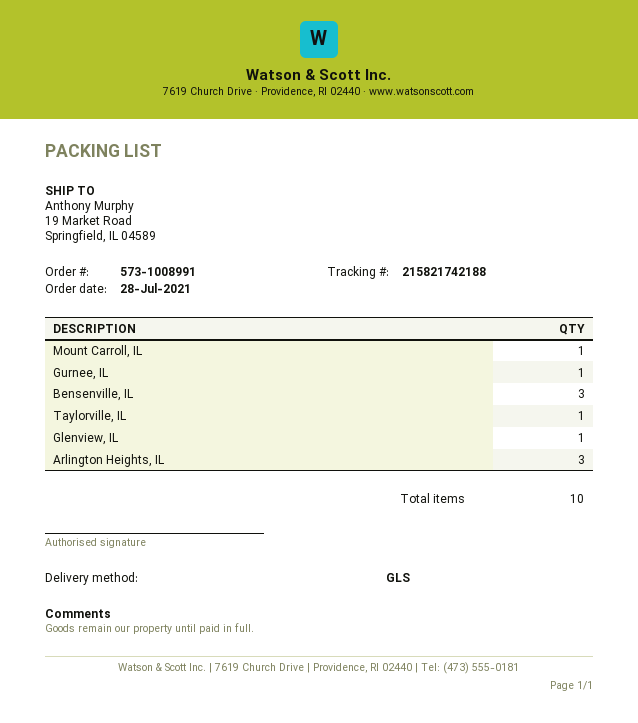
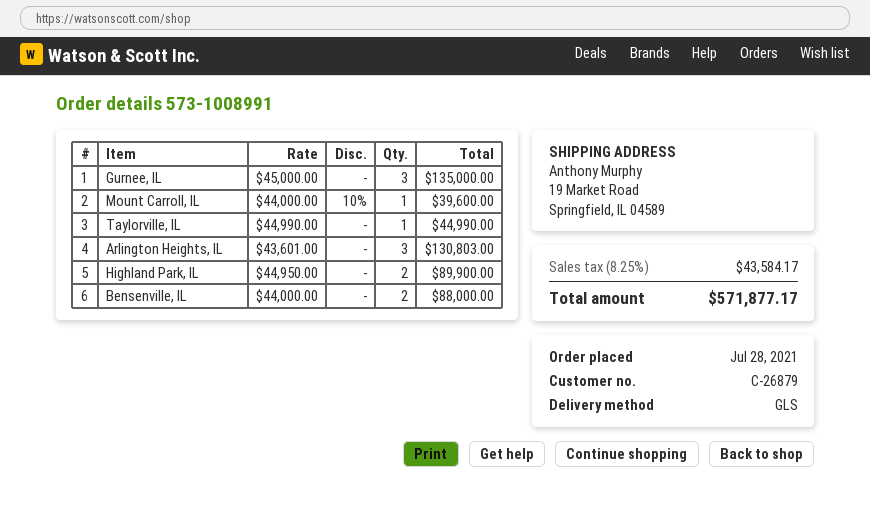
Gurnee, IL: 1 -> 3
Bensenville, IL: 3 -> 2
Glenview, IL: 1 -> none
Highland Park, IL: none -> 2

